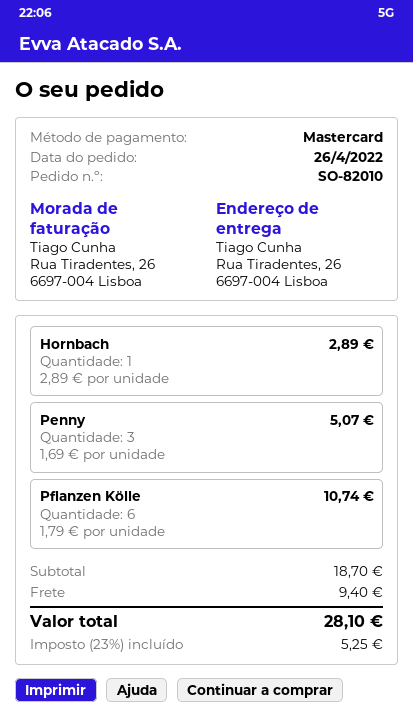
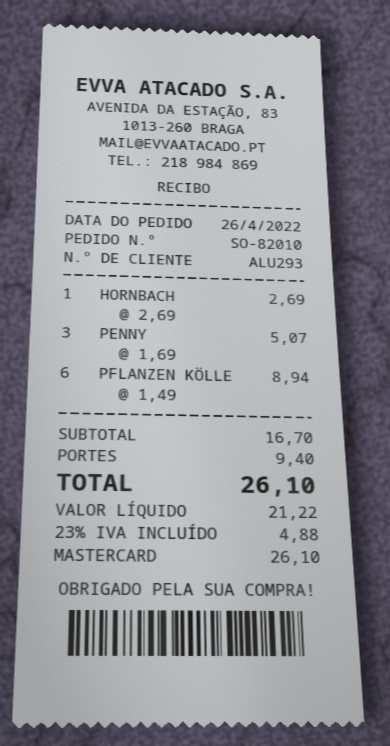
Hornbach: 1 x 2.89 = 2.89 -> 1 x 2.69 = 2.69
Pflanzen Kölle: 6 x 1.79 = 10.74 -> 6 x 1.49 = 8.94
subtotal: 18.70 -> 16.70
tax: 23% = 5.25 -> 23% = 4.88
total: 28.10 -> 26.10

